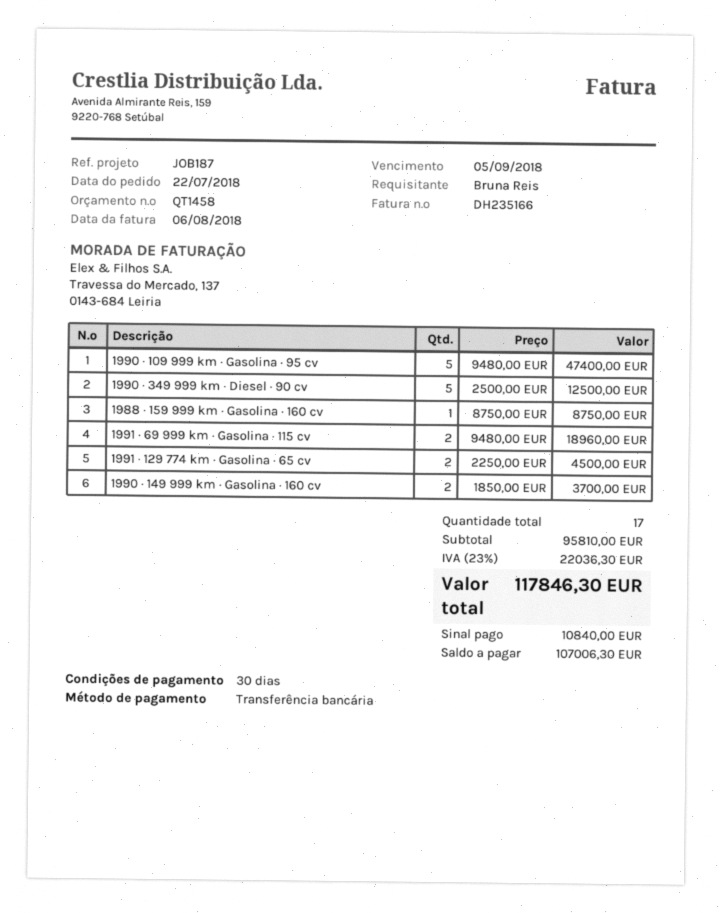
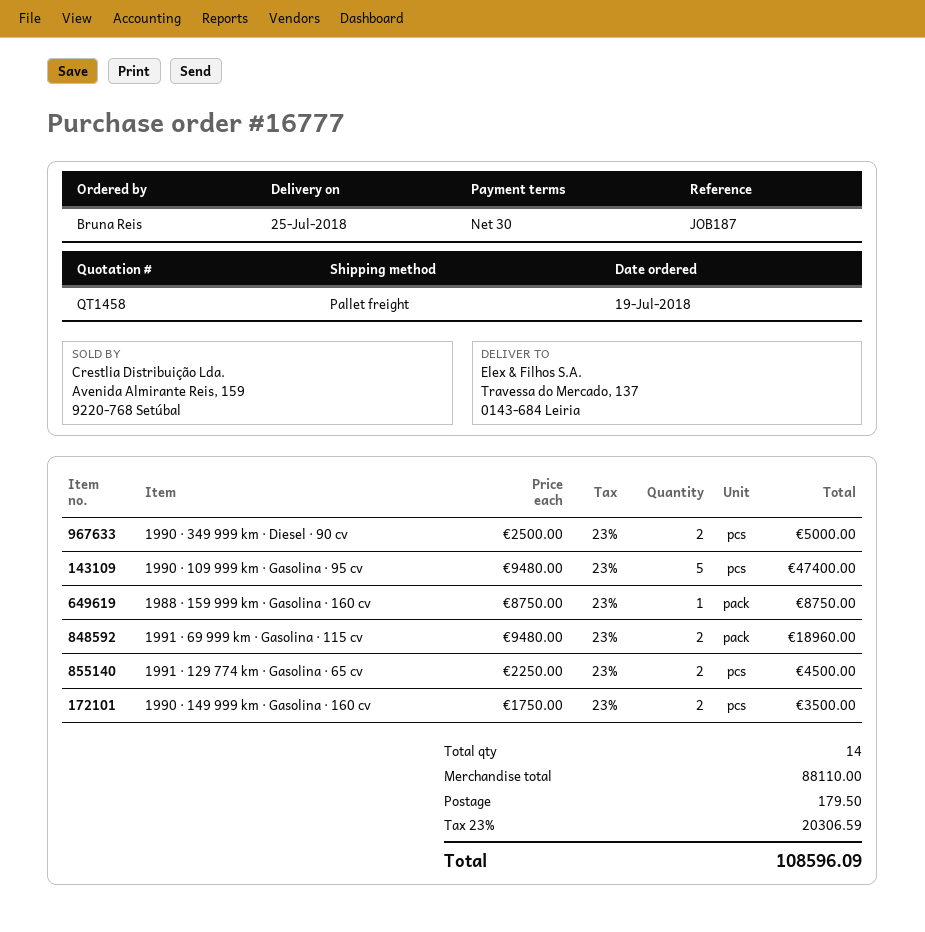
order date: 2018-07-22 -> 2018-07-19
1990 · 349 999 km · Diesel · 90 cv: 5 x 2500.00 = 12500.00 -> 2 x 2500.00 = 5000.00
1990 · 149 999 km · Gasolina · 160 cv: 2 x 1850.00 = 3700.00 -> 2 x 1750.00 = 3500.00
total quantity: 17 -> 14
subtotal: 95810.00 -> 88110.00
shipping: none -> 179.50
tax: 23% = 22036.30 -> 23% = 20306.59
total: 117846.30 -> 108596.09

